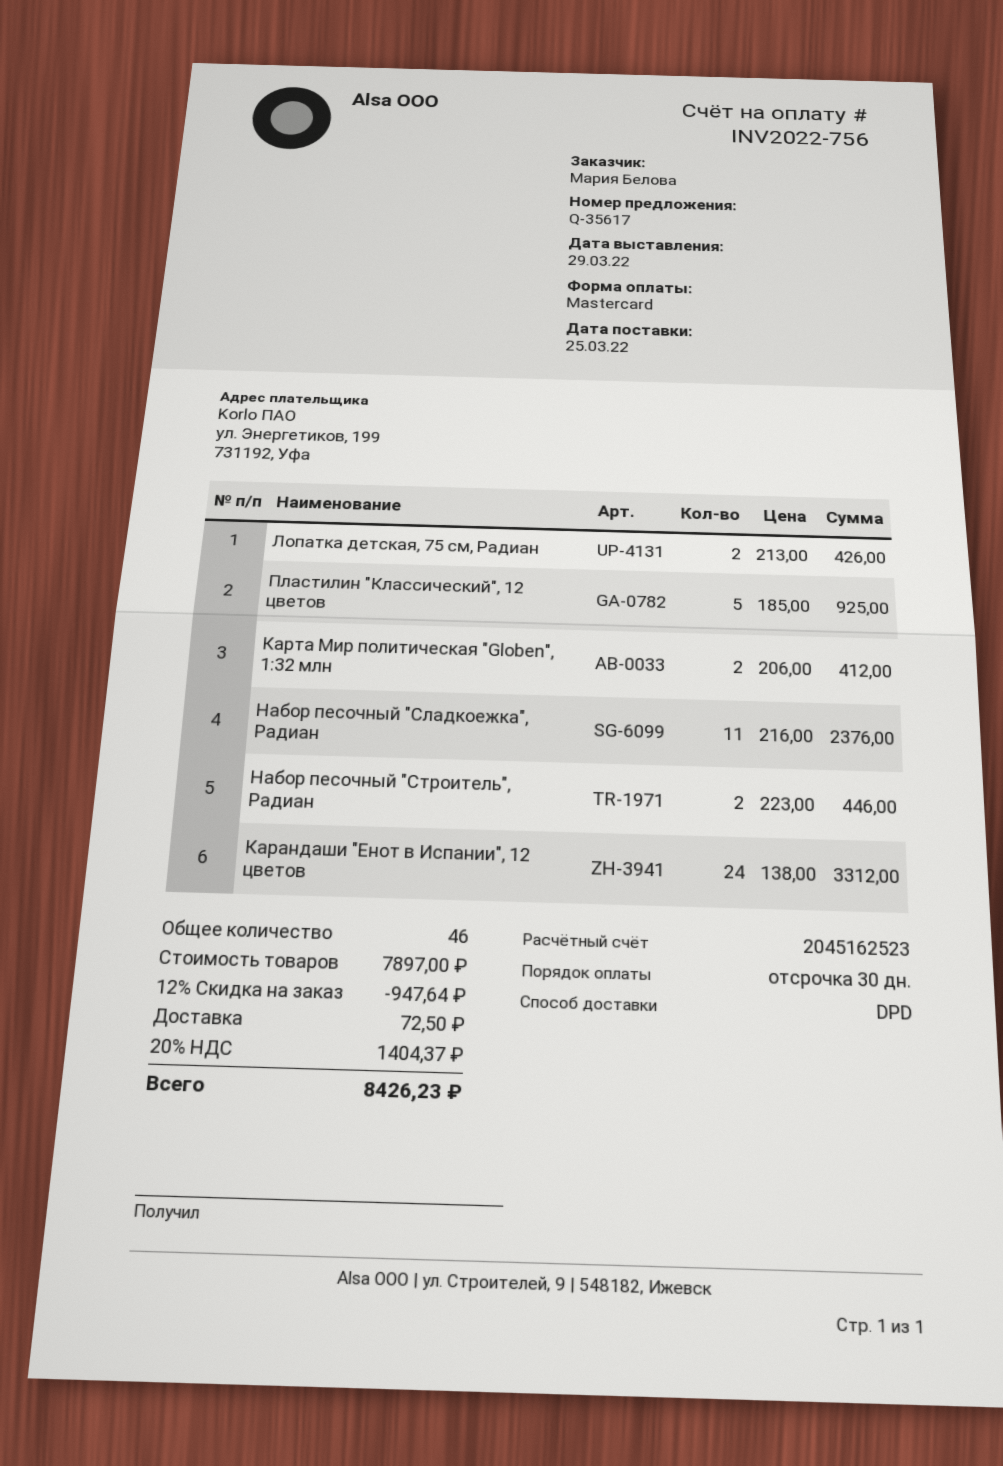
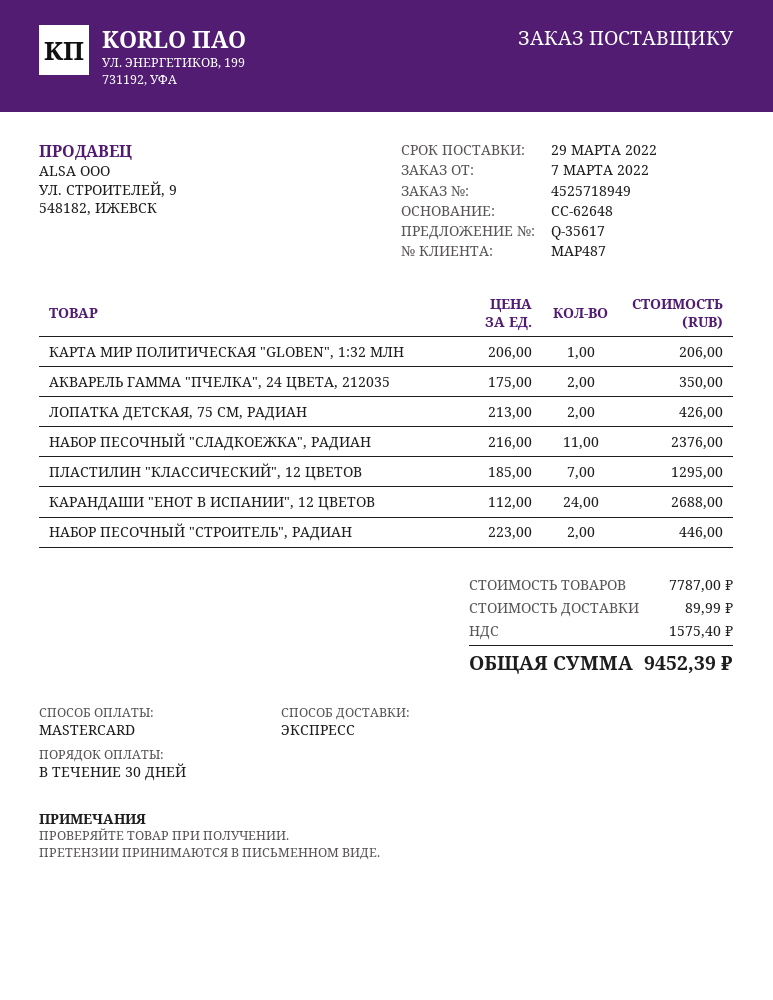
delivery date: 2022-03-25 -> 2022-03-29
shipping method: DPD -> express
Пластилин "Классический", 12 цветов: 5 x 185.00 = 925.00 -> 7 x 185.00 = 1295.00
Карта Мир политическая "Globen", 1:32 млн: 2 x 206.00 = 412.00 -> 1 x 206.00 = 206.00
Карандаши "Енот в Испании", 12 цветов: 24 x 138.00 = 3312.00 -> 24 x 112.00 = 2688.00
АКВАРЕЛЬ ГАММА "ПЧЕЛКА", 24 ЦВЕТА, 212035: none -> 2 x 175.00 = 350.00
subtotal: 7897.00 -> 7787.00
discount: 12% = 947.64 -> none
shipping: 72.50 -> 89.99
tax: 1404.37 -> 1575.40
total: 8426.23 -> 9452.39

